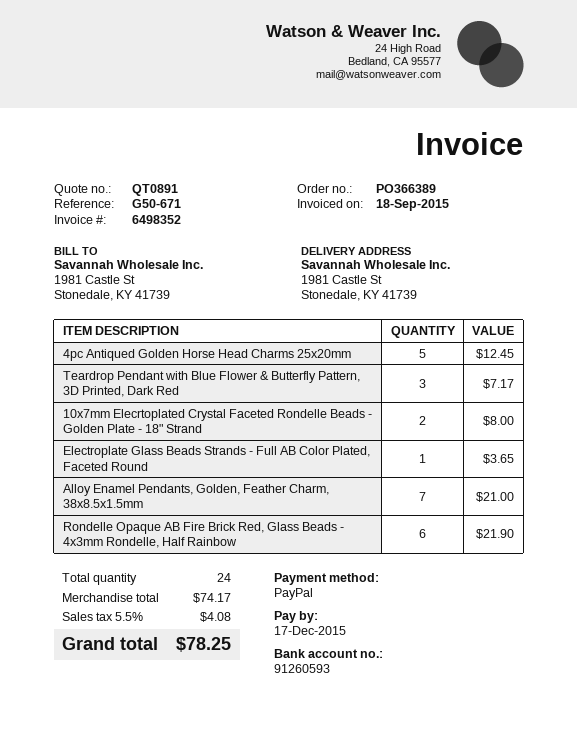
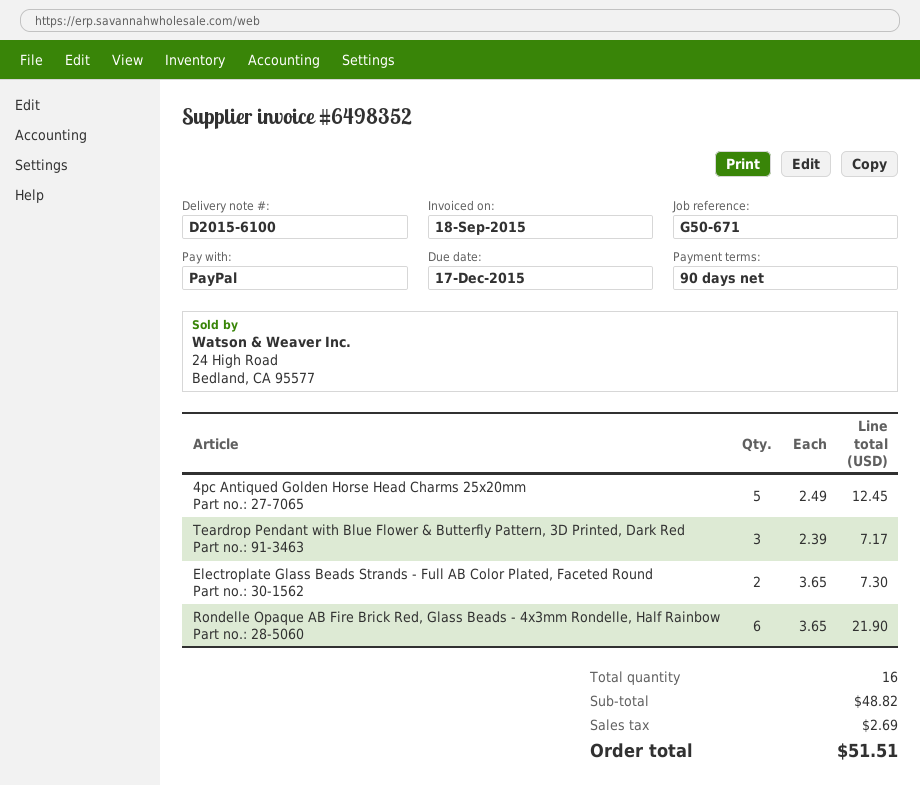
10x7mm Elecrtoplated Crystal Faceted Rondelle Beads - Golden Plate - 18" Strand: 2 for 8.00 -> none
Electroplate Glass Beads Strands - Full AB Color Plated, Faceted Round: 1 for 3.65 -> 2 for 7.30
Alloy Enamel Pendants, Golden, Feather Charm, 38x8.5x1.5mm: 7 for 21.00 -> none
total quantity: 24 -> 16
subtotal: 74.17 -> 48.82
tax: 4.08 -> 2.69
total: 78.25 -> 51.51

